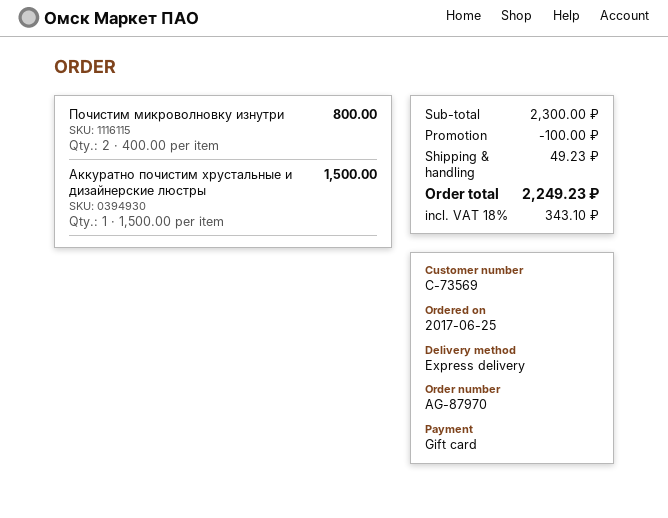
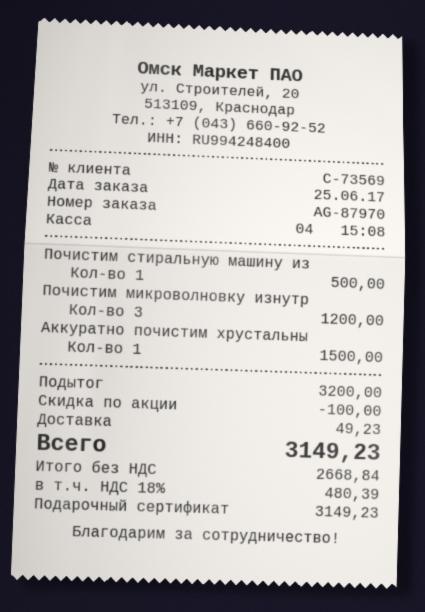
Почистим микроволновку изнутри: 2 for 800.00 -> 3 for 1200.00
Почистим стиральную машину из: none -> 1 for 500.00
subtotal: 2300.00 -> 3200.00
tax: 18% = 343.10 -> 18% = 480.39
total: 2249.23 -> 3149.23

